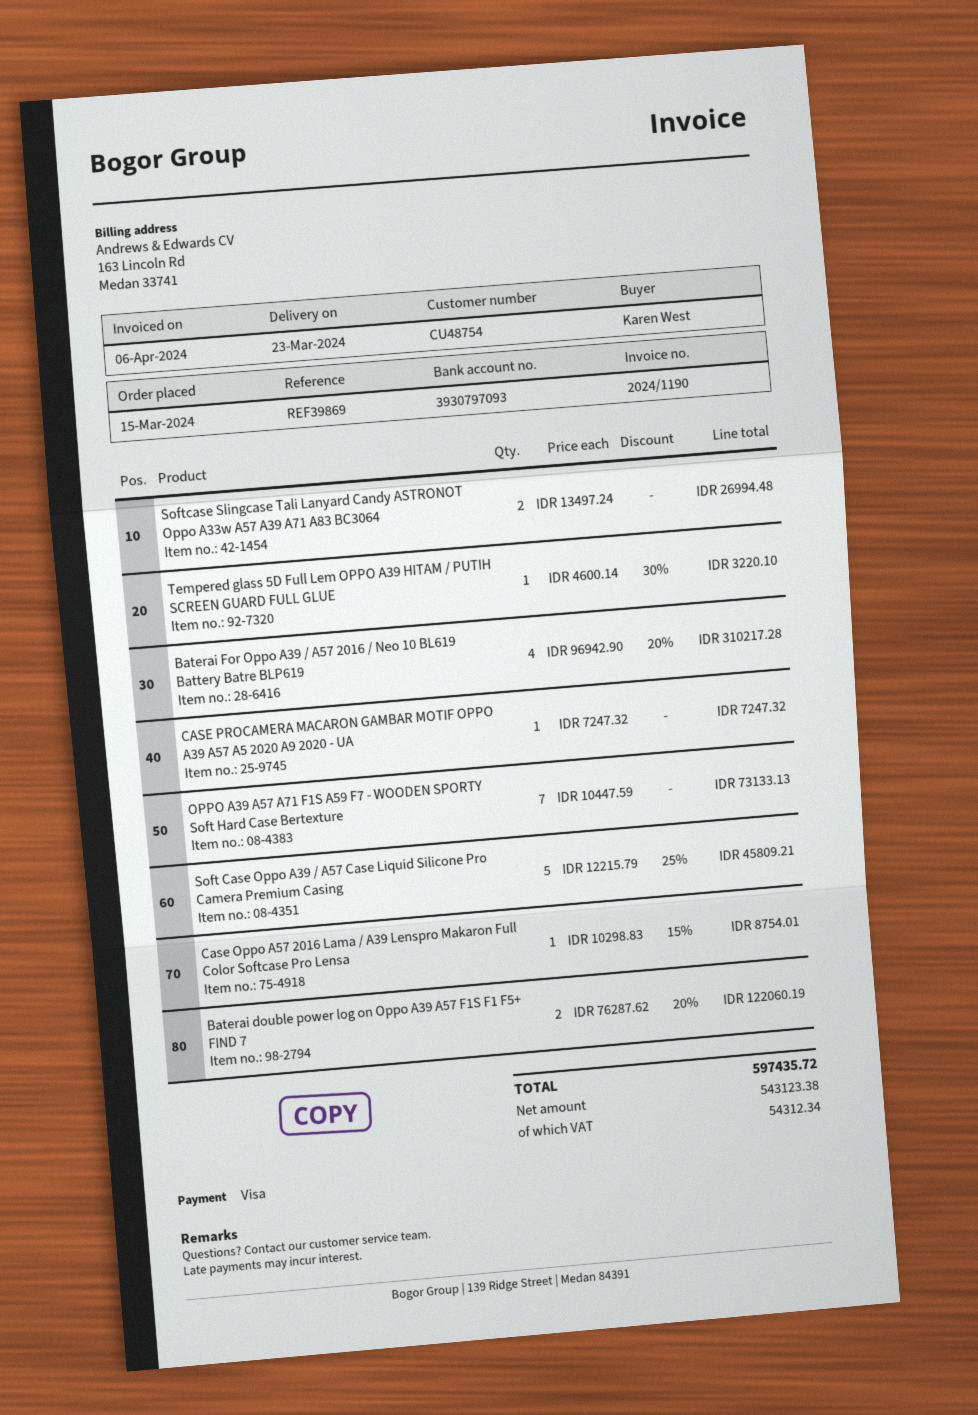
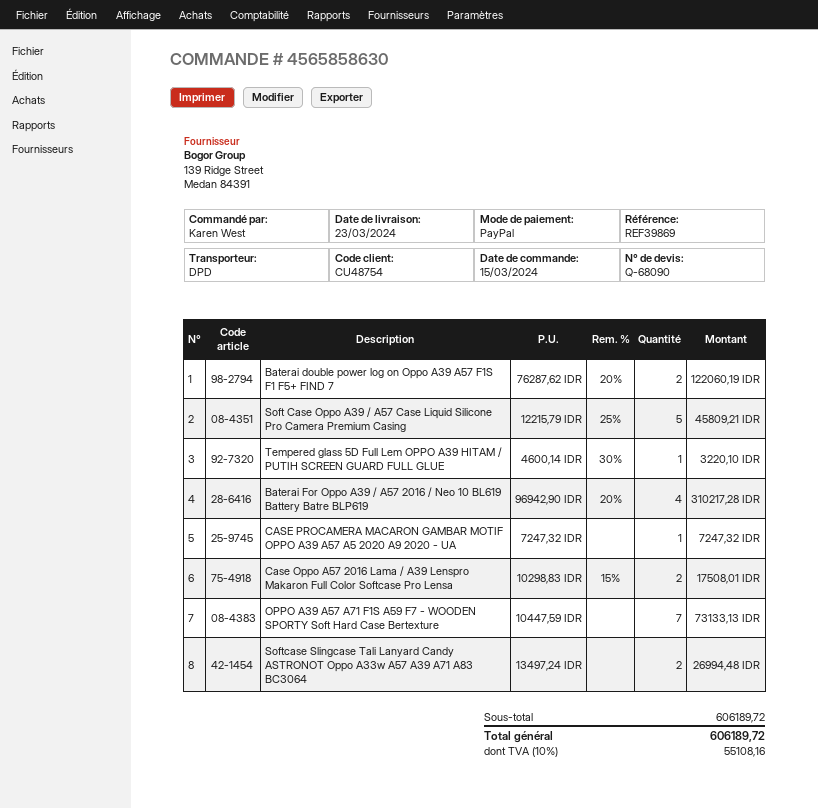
payment method: Visa -> PayPal
Case Oppo A57 2016 Lama / A39 Lenspro Makaron Full Color Softcase Pro Lensa: 1 x 10298.83 - 15% = 8754.01 -> 2 x 10298.83 - 15% = 17508.01
tax: 54312.34 -> 55108.16
total: 597435.72 -> 606189.72

